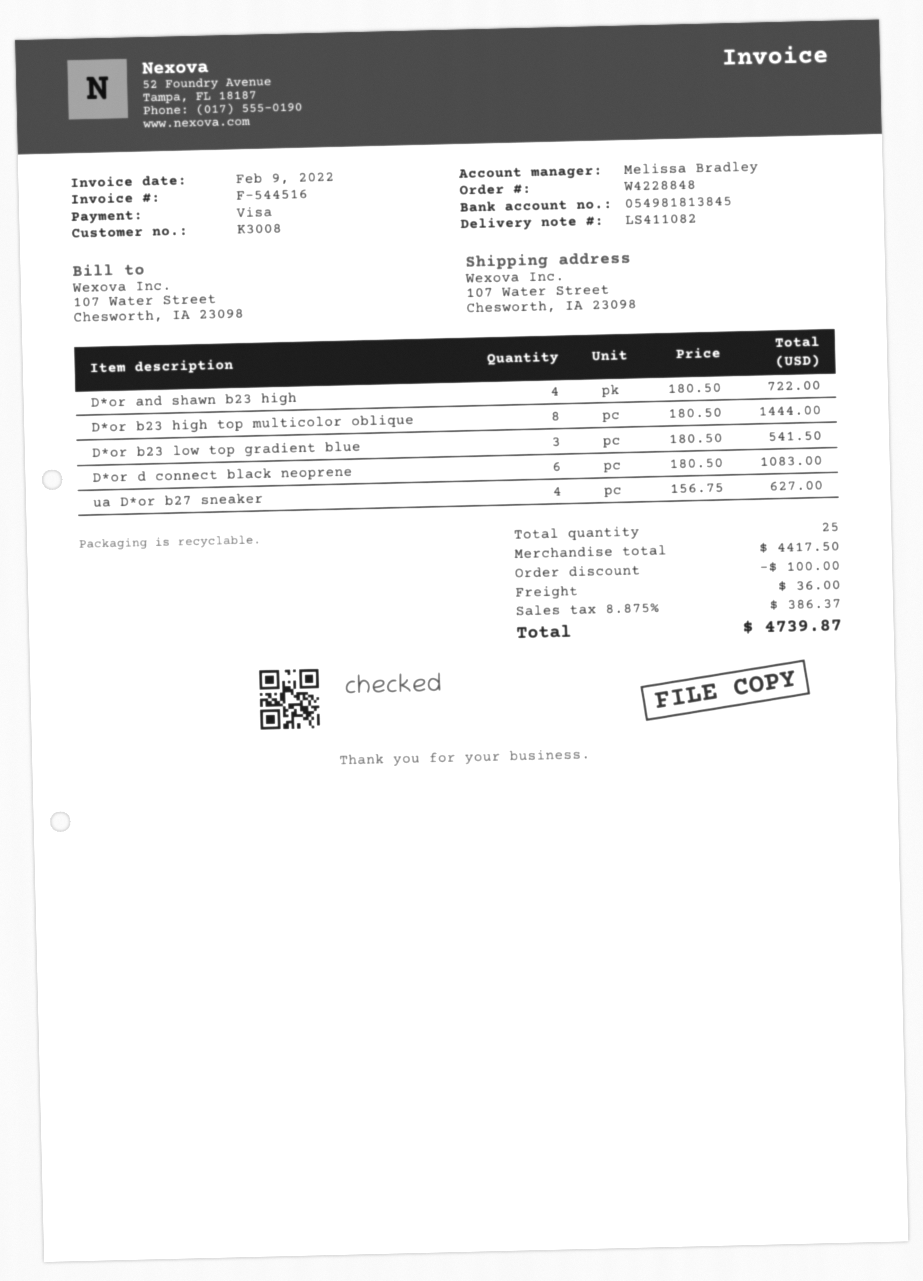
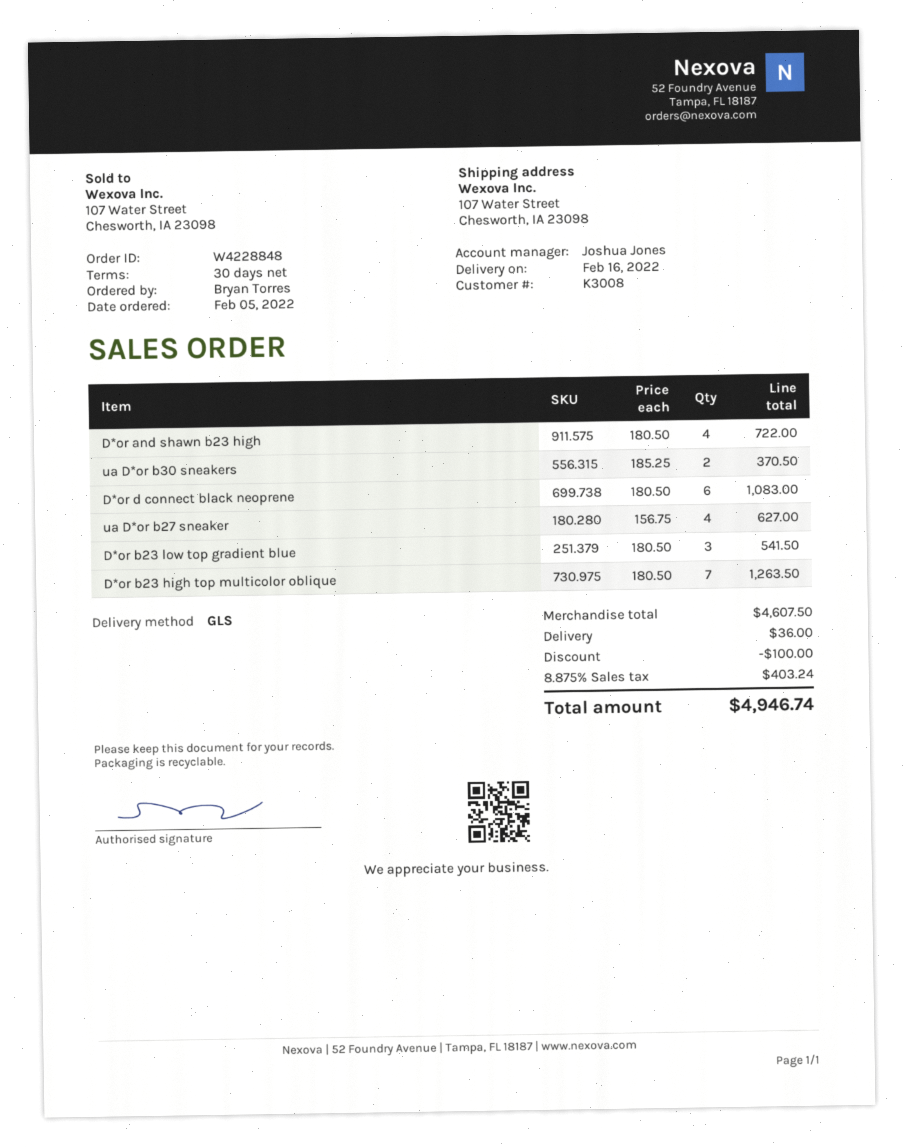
sales rep: Melissa Bradley -> Joshua Jones
D*or b23 high top multicolor oblique: 8 x 180.50 = 1444.00 -> 7 x 180.50 = 1263.50
ua D*or b30 sneakers: none -> 2 x 185.25 = 370.50
subtotal: 4417.50 -> 4607.50
tax: 8.875% = 386.37 -> 8.875% = 403.24
total: 4739.87 -> 4946.74

